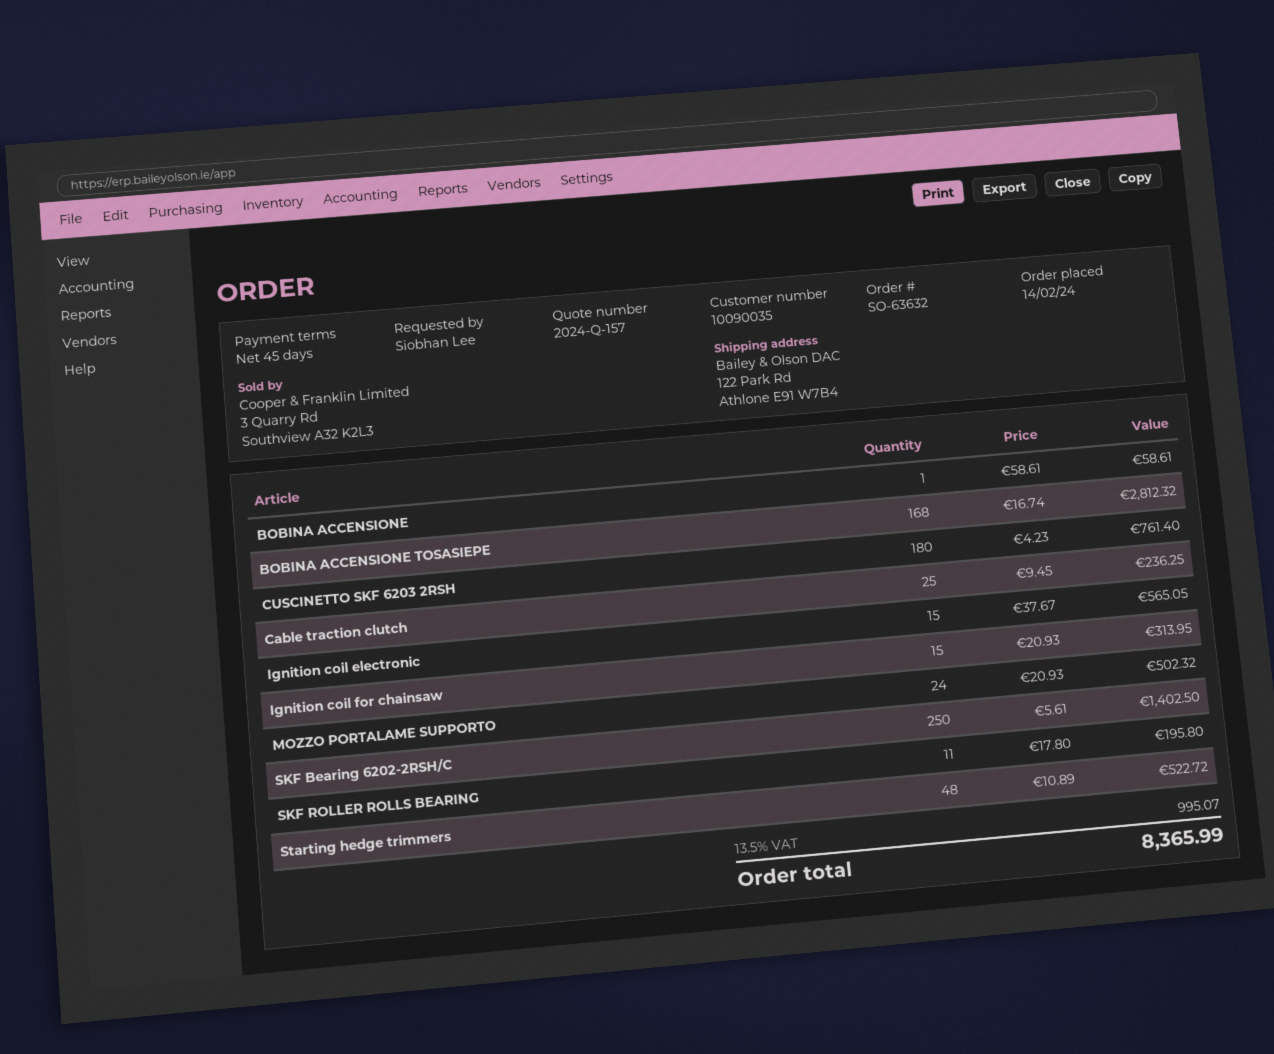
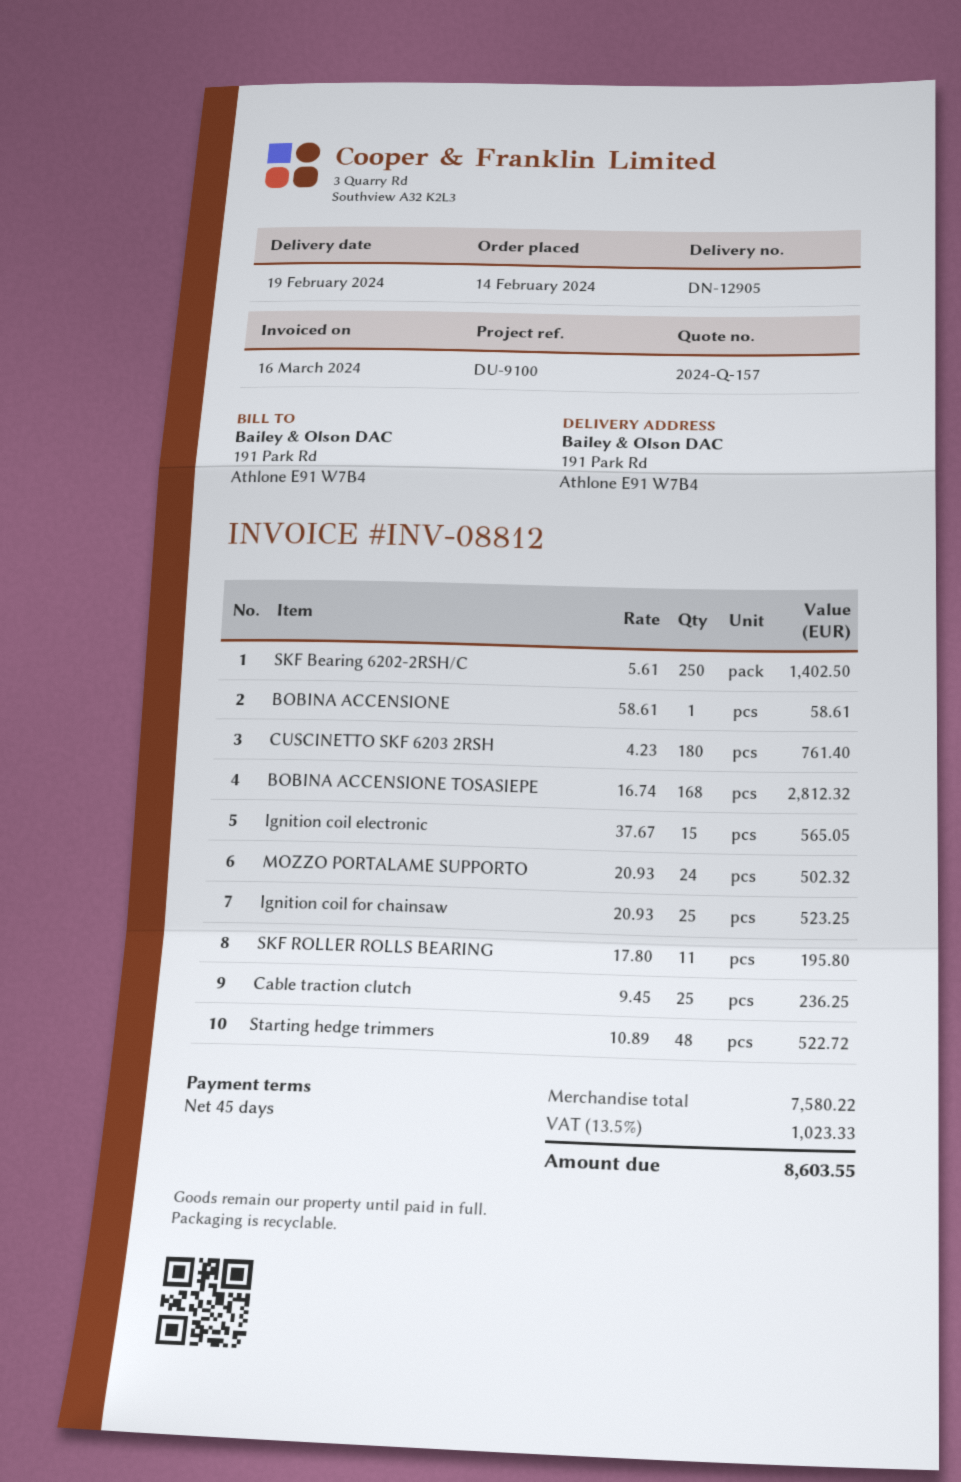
ship to: 122 Park Rd, Athlone E91 W7B4 -> 191 Park Rd, Athlone E91 W7B4
Ignition coil for chainsaw: 15 x 20.93 = 313.95 -> 25 x 20.93 = 523.25
tax: 13.5% = 995.07 -> 13.5% = 1023.33
total: 8365.99 -> 8603.55

